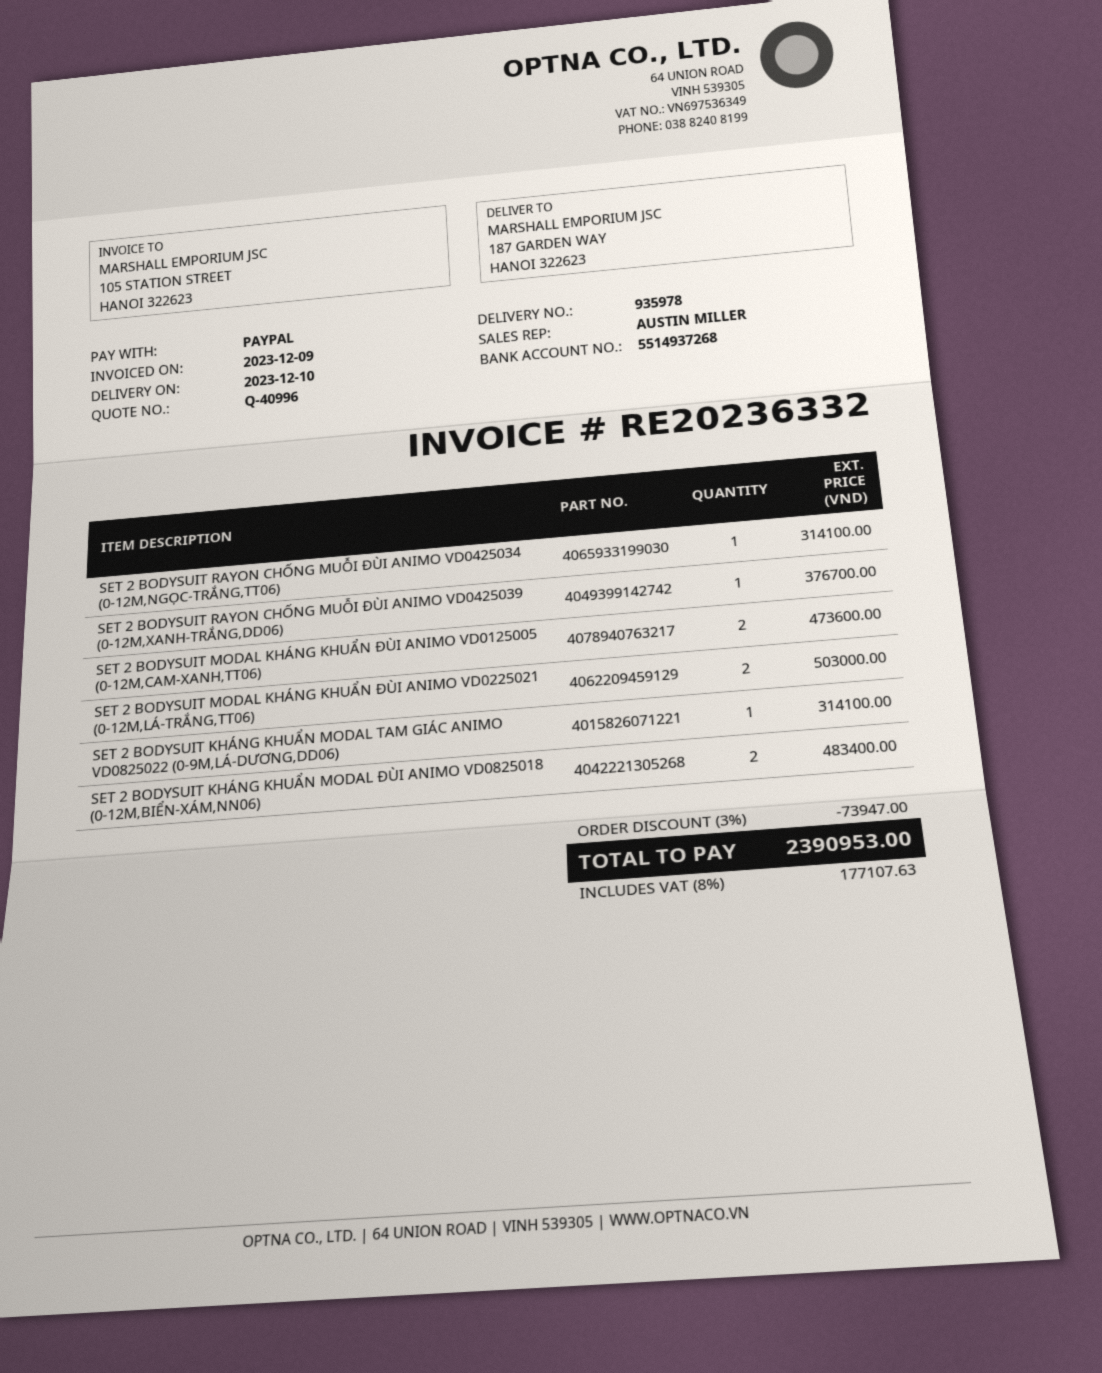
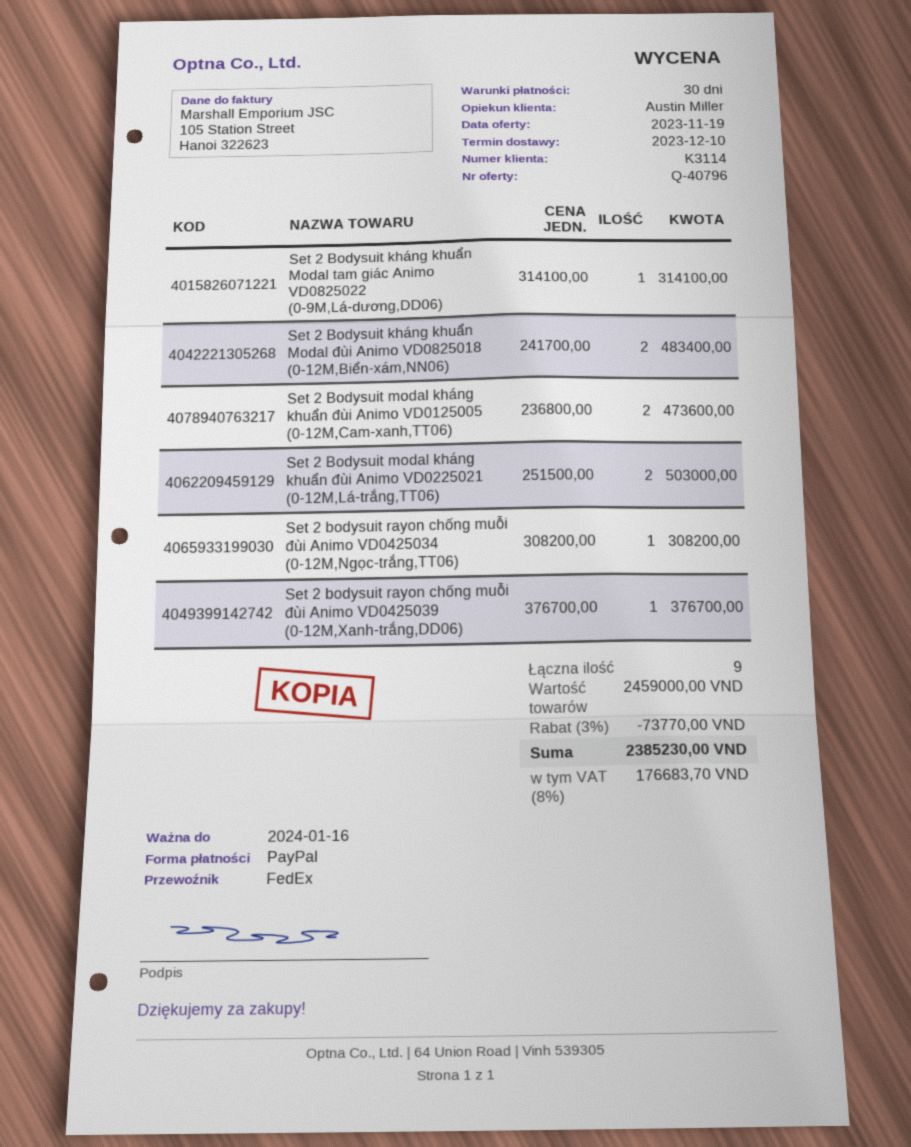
quote number: Q-40996 -> Q-40796
SET 2 BODYSUIT RAYON CHỐNG MUỖI ĐÙI ANIMO VD0425034 (0-12M,NGỌC-TRẮNG,TT06): 1 for 314100.00 -> 1 for 308200.00
discount: 3% = 73947.00 -> 3% = 73770.00
tax: 8% = 177107.63 -> 8% = 176683.70
total: 2390953.00 -> 2385230.00

